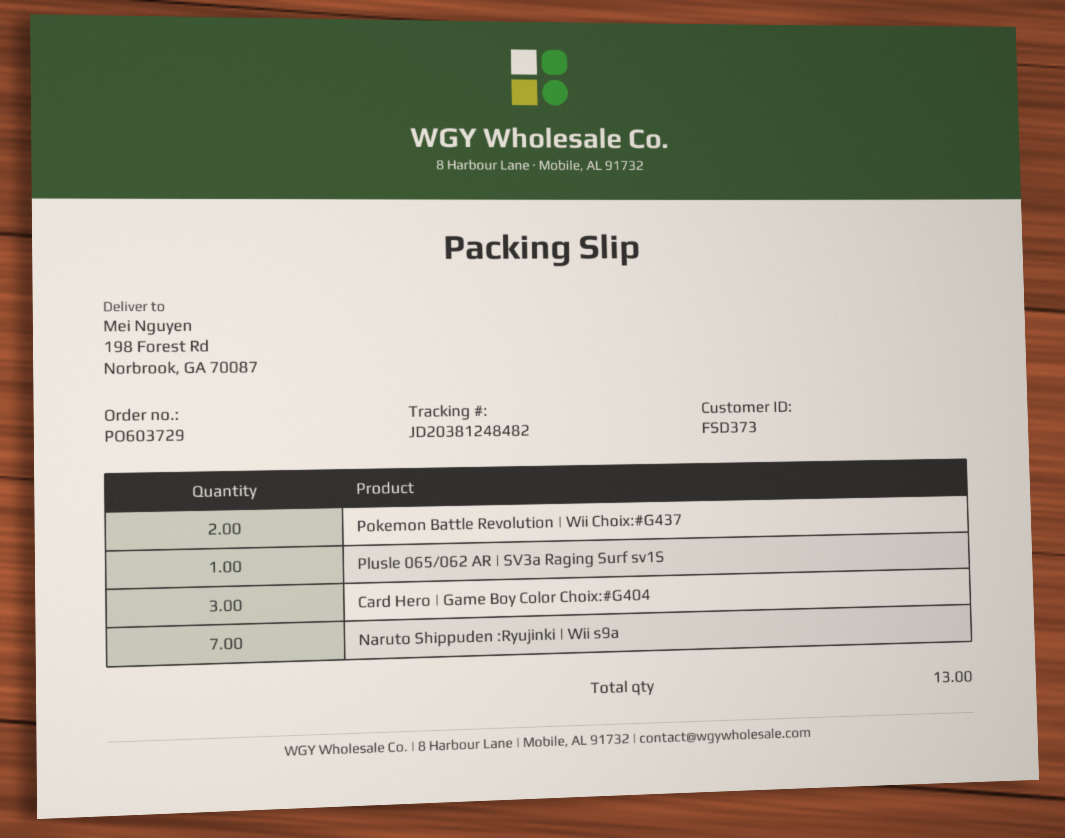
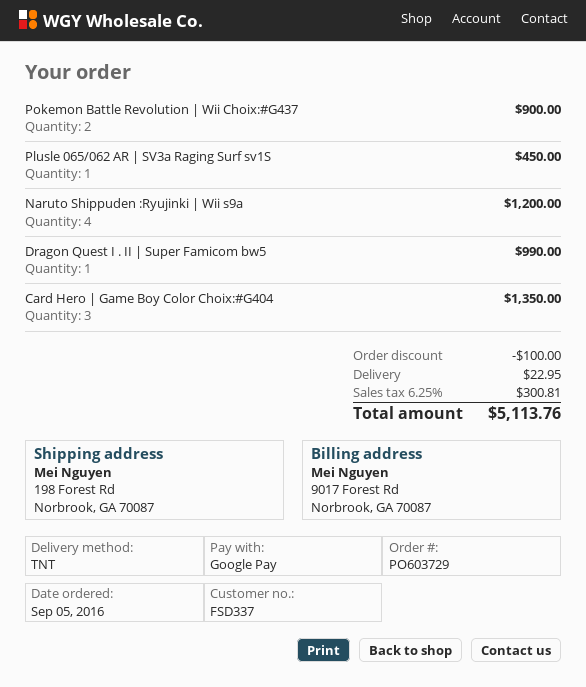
customer number: FSD373 -> FSD337
Naruto Shippuden :Ryujinki | Wii s9a: 7 -> 4
Dragon Quest I . II | Super Famicom bw5: none -> 1

